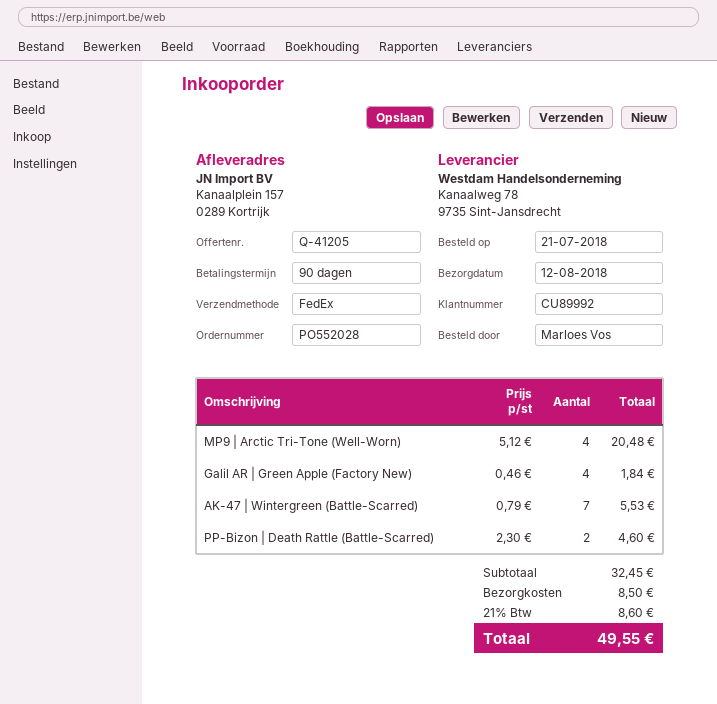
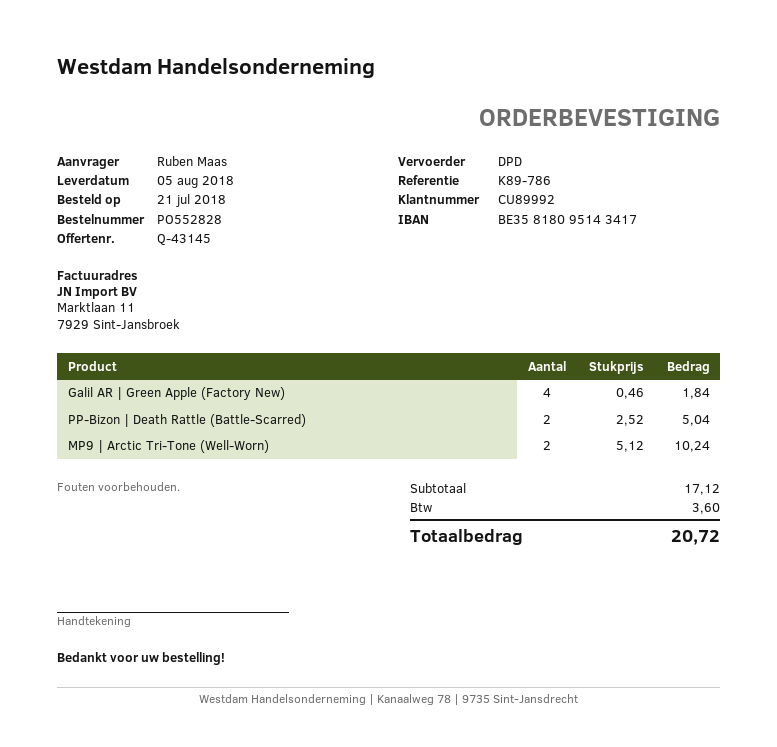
quote number: Q-41205 -> Q-43145
order number: PO552028 -> PO552828
delivery date: 2018-08-12 -> 2018-08-05
ordered by: Marloes Vos -> Ruben Maas
shipping method: FedEx -> DPD
MP9 | Arctic Tri-Tone (Well-Worn): 4 x 5.12 = 20.48 -> 2 x 5.12 = 10.24
AK-47 | Wintergreen (Battle-Scarred): 7 x 0.79 = 5.53 -> none
PP-Bizon | Death Rattle (Battle-Scarred): 2 x 2.30 = 4.60 -> 2 x 2.52 = 5.04
subtotal: 32.45 -> 17.12
shipping: 8.50 -> none
tax: 8.60 -> 3.60
total: 49.55 -> 20.72

